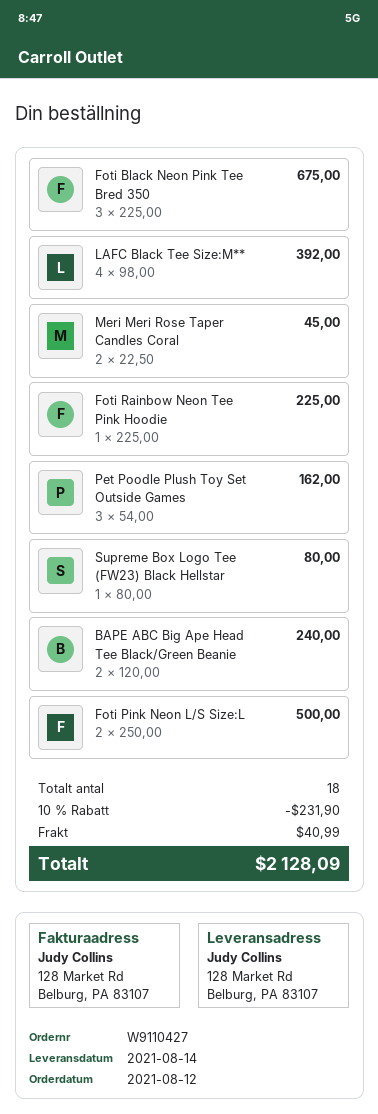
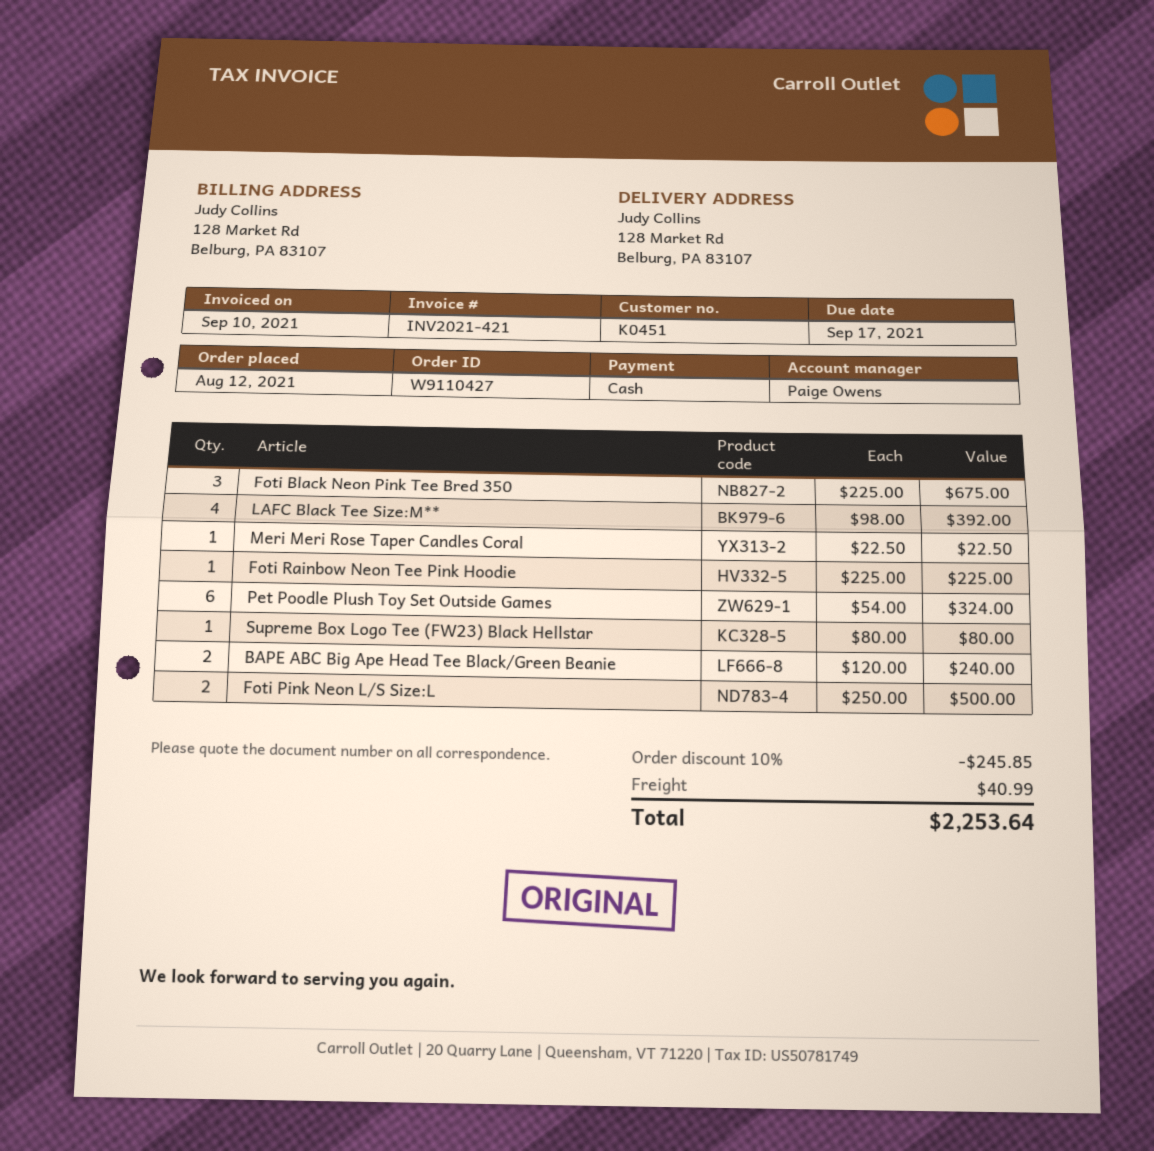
Meri Meri Rose Taper Candles Coral: 2 x 22.50 = 45.00 -> 1 x 22.50 = 22.50
Pet Poodle Plush Toy Set Outside Games: 3 x 54.00 = 162.00 -> 6 x 54.00 = 324.00
discount: 10% = 231.90 -> 10% = 245.85
total: 2128.09 -> 2253.64

